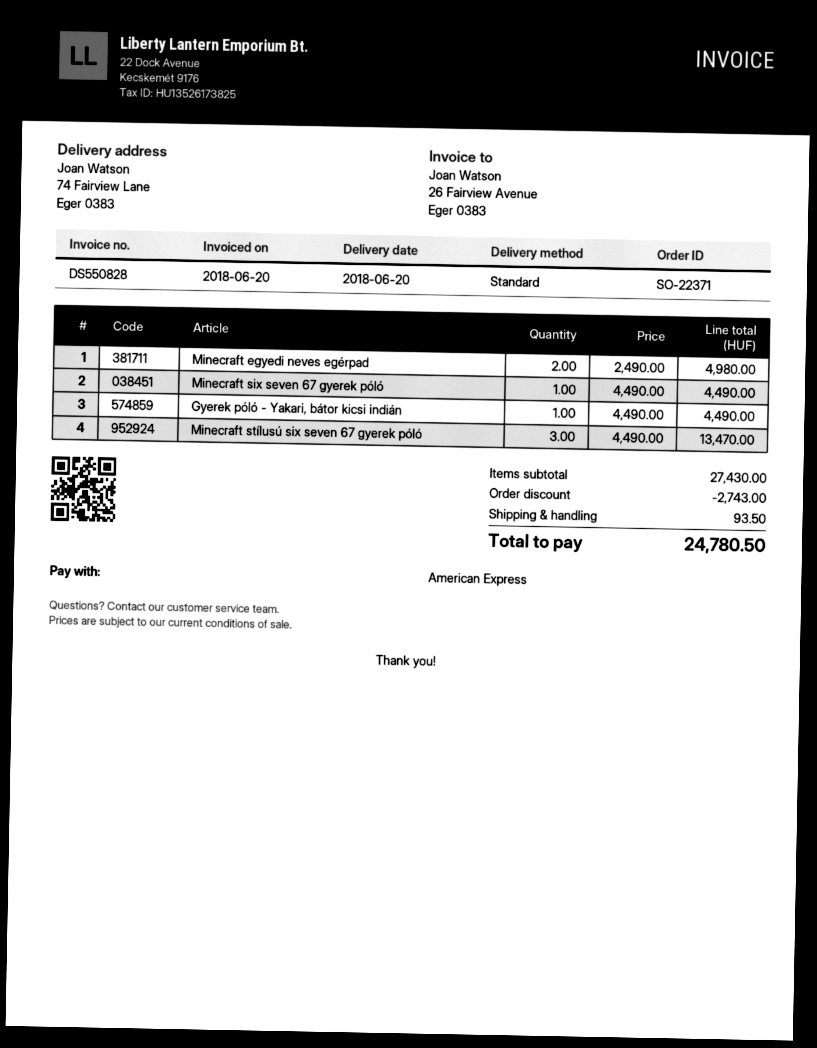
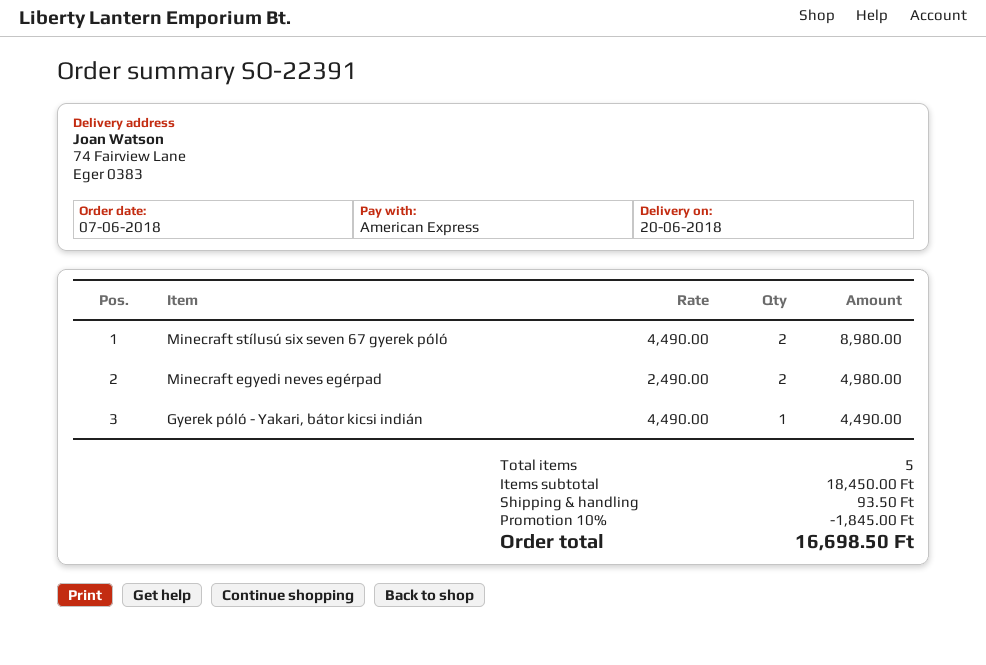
order number: SO-22371 -> SO-22391
Minecraft six seven 67 gyerek póló: 1 x 4490.00 = 4490.00 -> none
Minecraft stílusú six seven 67 gyerek póló: 3 x 4490.00 = 13470.00 -> 2 x 4490.00 = 8980.00
subtotal: 27430.00 -> 18450.00
discount: 2743.00 -> 1845.00
total: 24780.50 -> 16698.50

